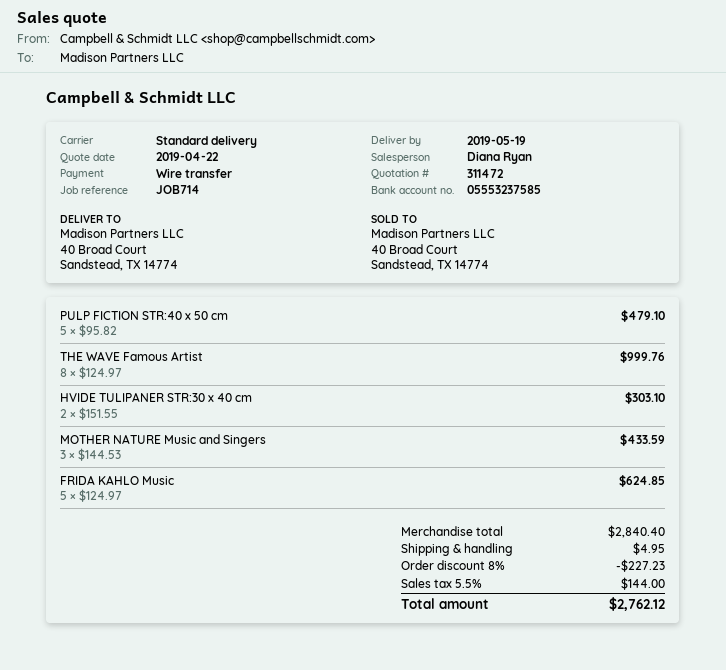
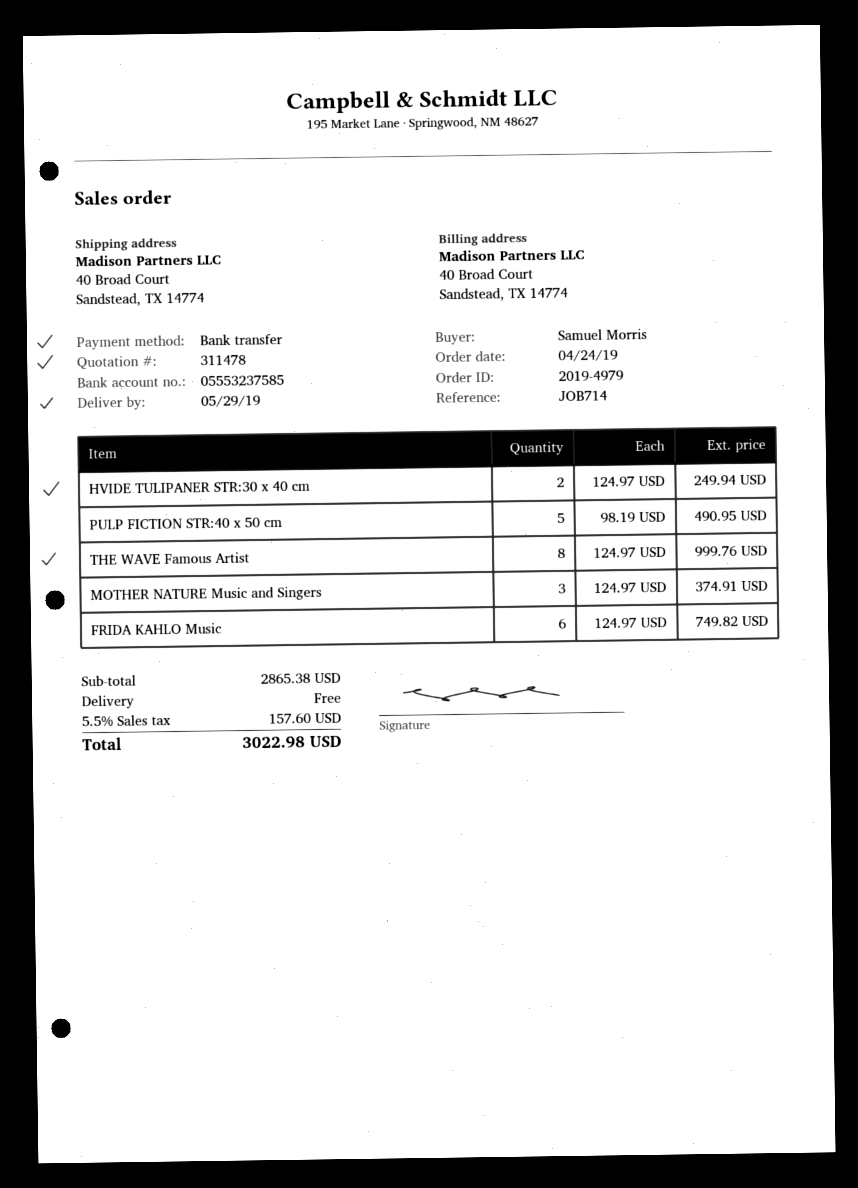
quote number: 311472 -> 311478
delivery date: 2019-05-19 -> 2019-05-29
PULP FICTION STR:40 x 50 cm: 5 x 95.82 = 479.10 -> 5 x 98.19 = 490.95
HVIDE TULIPANER STR:30 x 40 cm: 2 x 151.55 = 303.10 -> 2 x 124.97 = 249.94
MOTHER NATURE Music and Singers: 3 x 144.53 = 433.59 -> 3 x 124.97 = 374.91
FRIDA KAHLO Music: 5 x 124.97 = 624.85 -> 6 x 124.97 = 749.82
subtotal: 2840.40 -> 2865.38
discount: 8% = 227.23 -> none
shipping: 4.95 -> 0.00
tax: 5.5% = 144.00 -> 5.5% = 157.60
total: 2762.12 -> 3022.98

